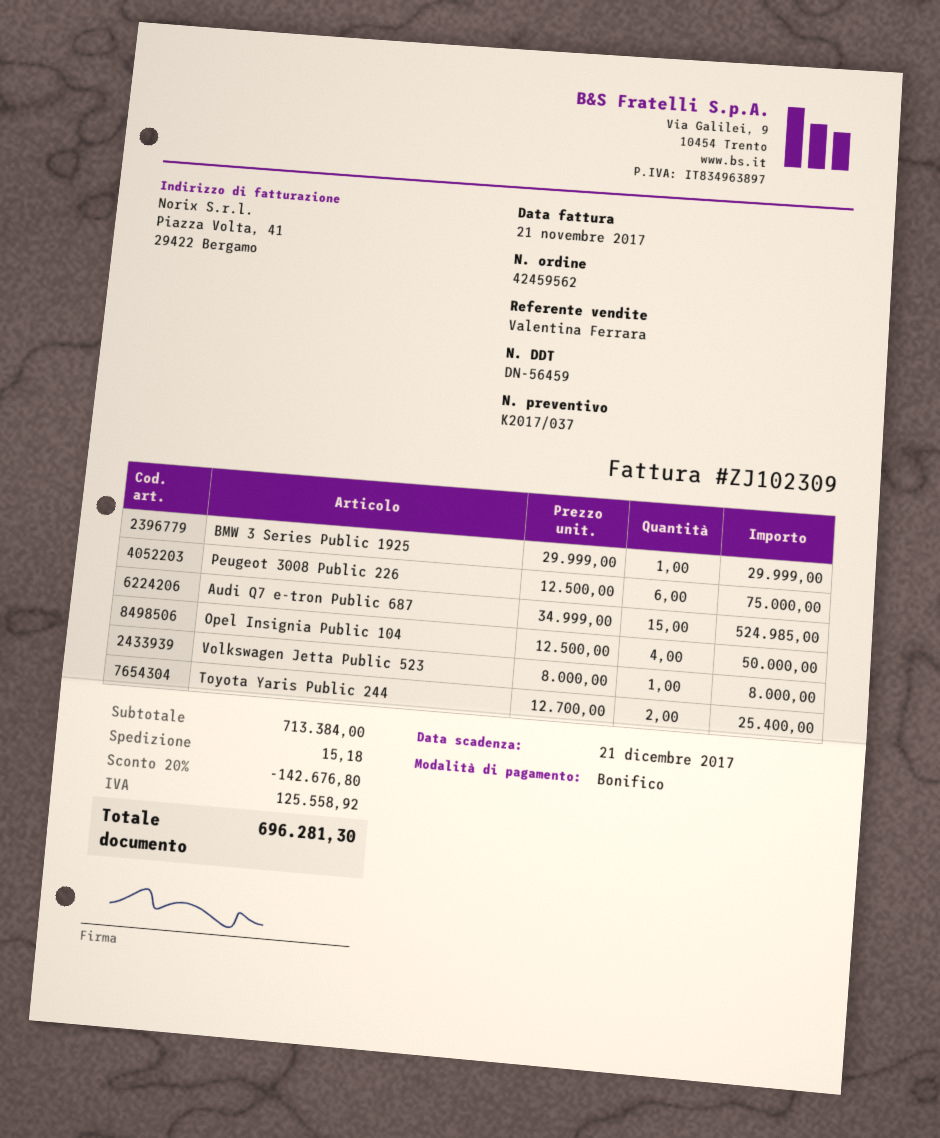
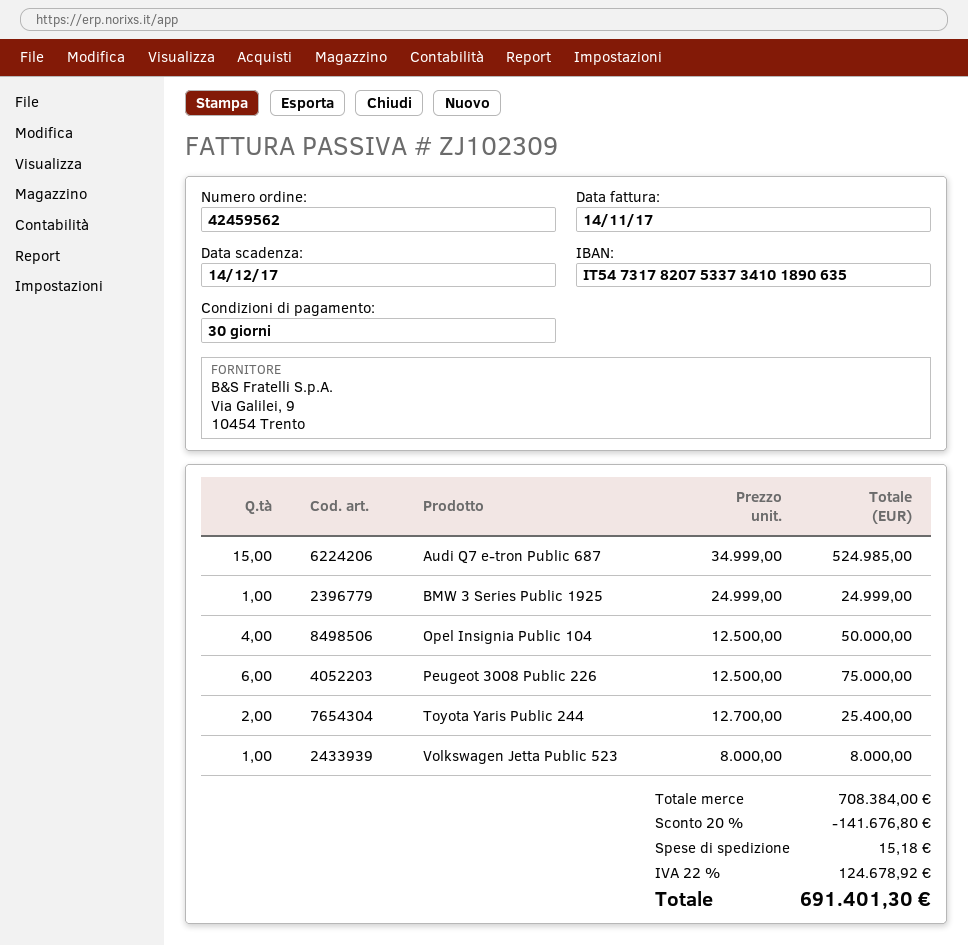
invoice date: 2017-11-21 -> 2017-11-14
due date: 2017-12-21 -> 2017-12-14
BMW 3 Series Public 1925: 1 x 29999.00 = 29999.00 -> 1 x 24999.00 = 24999.00
subtotal: 713384.00 -> 708384.00
discount: 20% = 142676.80 -> 20% = 141676.80
tax: 125558.92 -> 124678.92
total: 696281.30 -> 691401.30

